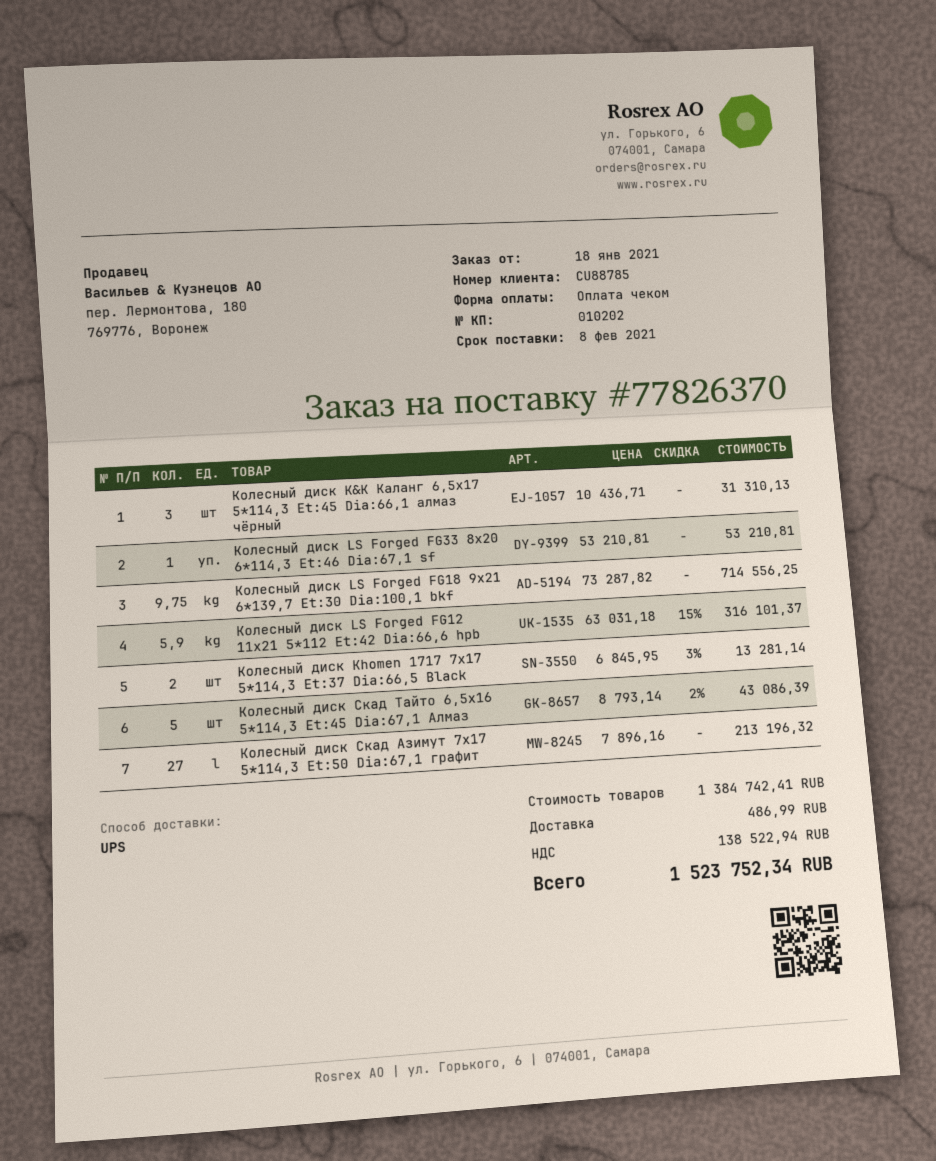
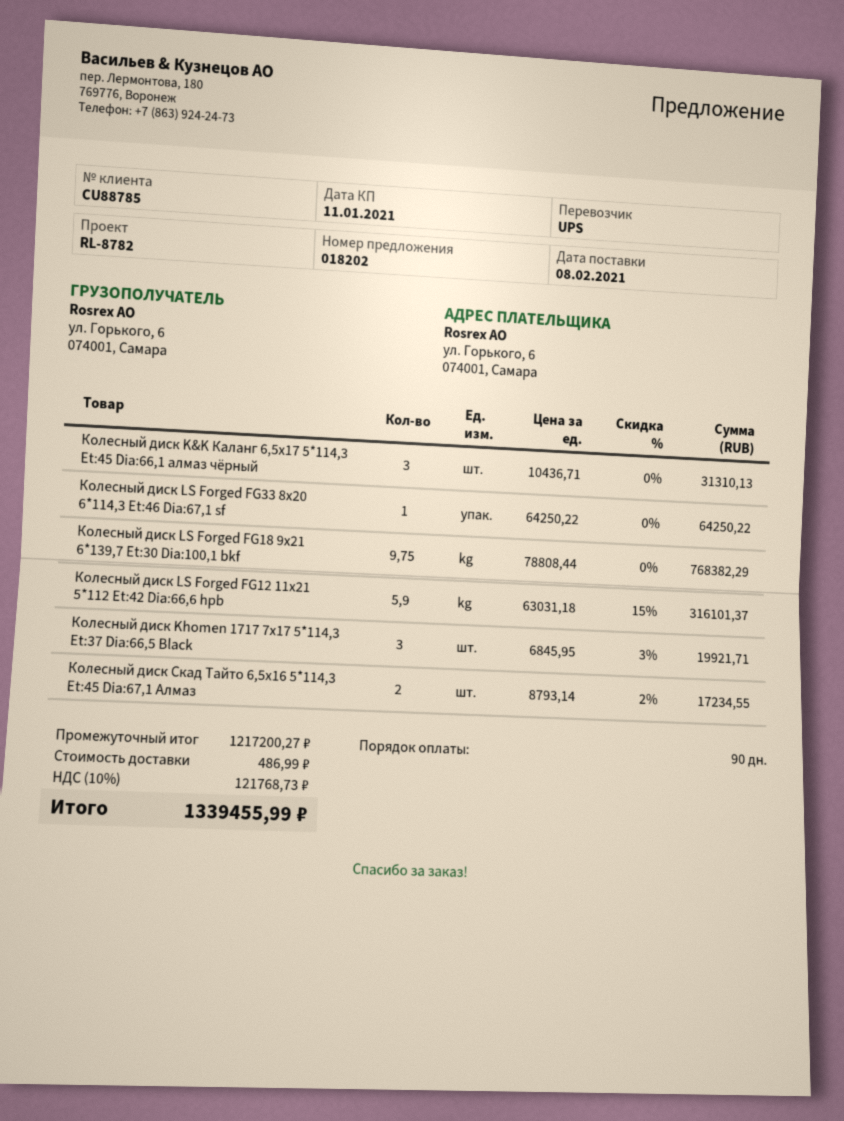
quote number: 010202 -> 018202
Колесный диск LS Forged FG33 8x20 6*114,3 Et:46 Dia:67,1 sf: 1 x 53210.81 = 53210.81 -> 1 x 64250.22 = 64250.22
Колесный диск LS Forged FG18 9x21 6*139,7 Et:30 Dia:100,1 bkf: 9.75 x 73287.82 = 714556.25 -> 9.75 x 78808.44 = 768382.29
Колесный диск Khomen 1717 7x17 5*114,3 Et:37 Dia:66,5 Black: 2 x 6845.95 - 3% = 13281.14 -> 3 x 6845.95 - 3% = 19921.71
Колесный диск Скад Тайто 6,5x16 5*114,3 Et:45 Dia:67,1 Алмаз: 5 x 8793.14 - 2% = 43086.39 -> 2 x 8793.14 - 2% = 17234.55
Колесный диск Скад Азимут 7x17 5*114,3 Et:50 Dia:67,1 графит: 27 x 7896.16 = 213196.32 -> none
subtotal: 1384742.41 -> 1217200.27
tax: 138522.94 -> 121768.73
total: 1523752.34 -> 1339455.99

